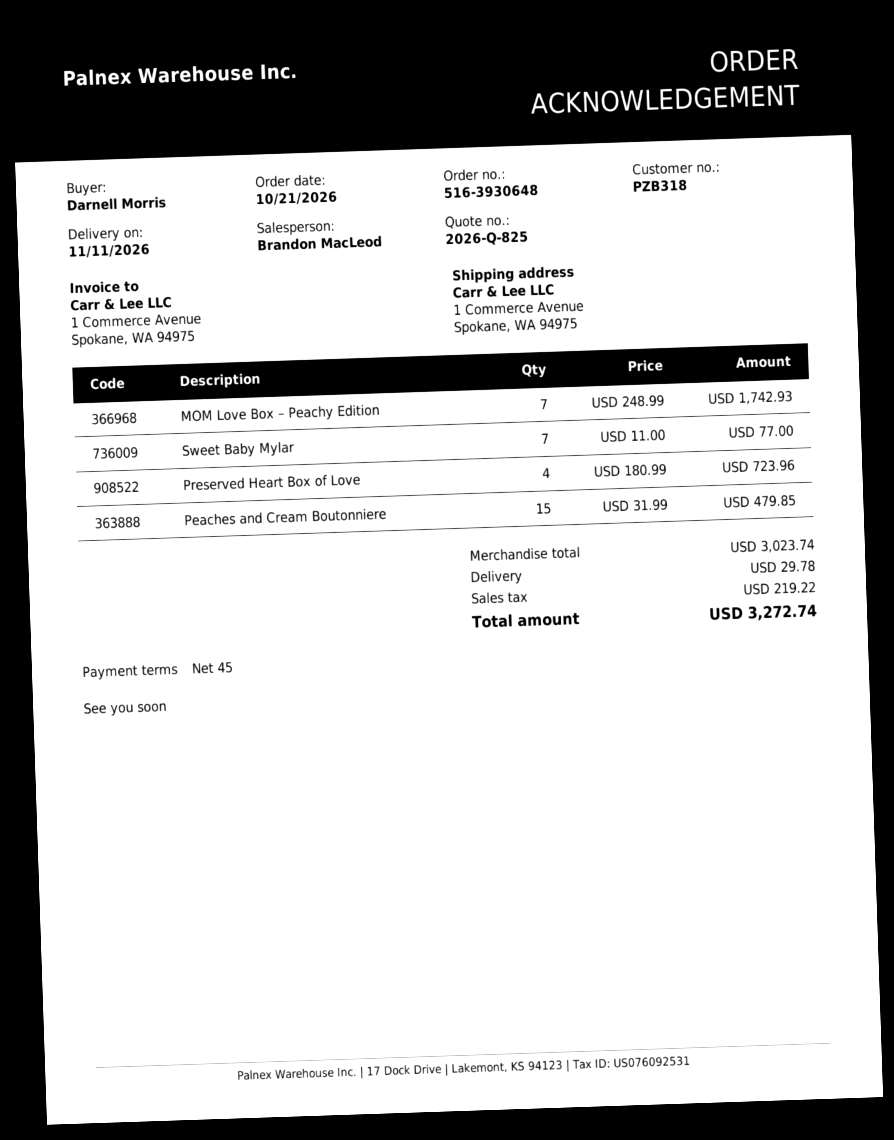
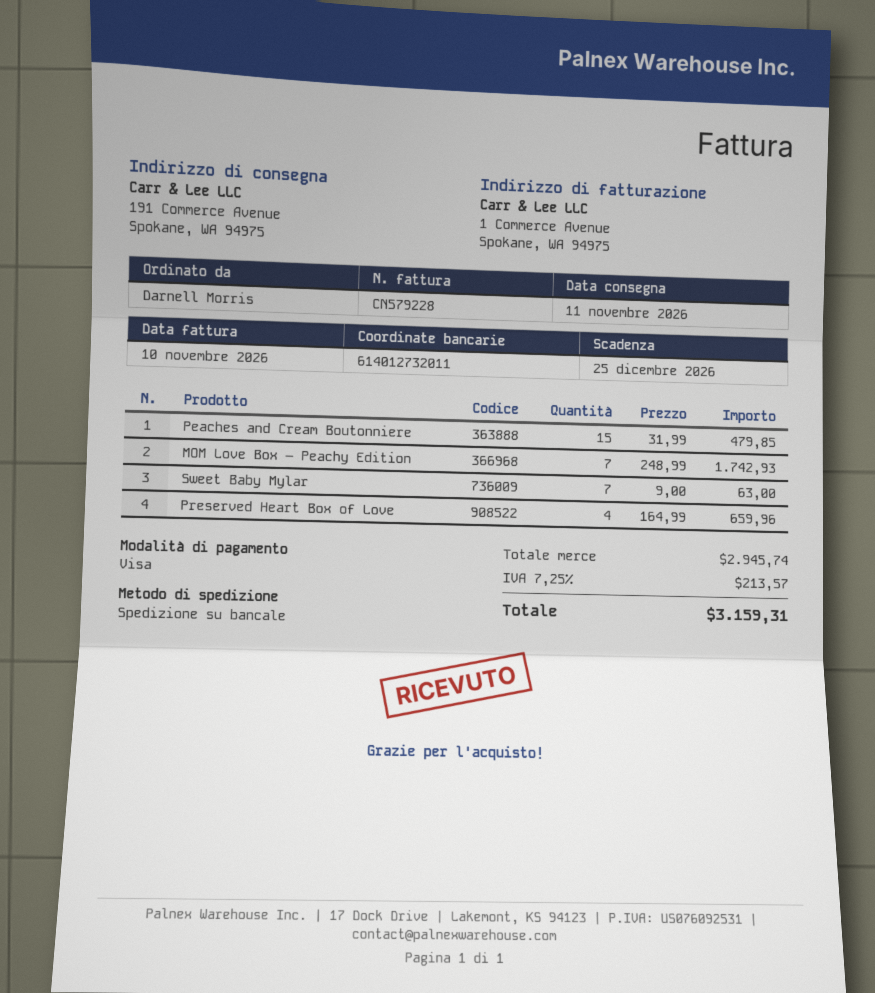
ship to: 1 Commerce Avenue, Spokane, WA 94975 -> 191 Commerce Avenue, Spokane, WA 94975
Sweet Baby Mylar: 7 x 11.00 = 77.00 -> 7 x 9.00 = 63.00
Preserved Heart Box of Love: 4 x 180.99 = 723.96 -> 4 x 164.99 = 659.96
subtotal: 3023.74 -> 2945.74
shipping: 29.78 -> none
tax: 219.22 -> 213.57
total: 3272.74 -> 3159.31

